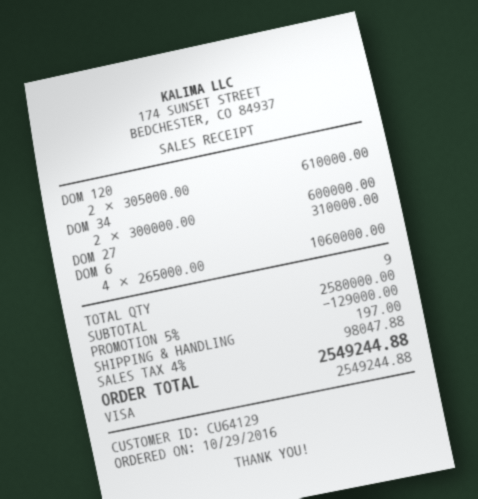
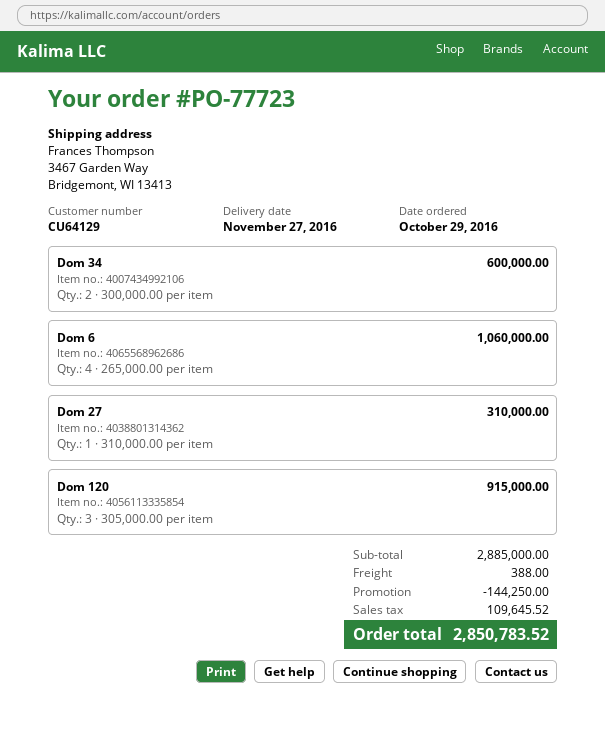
DOM 120: 2 x 305000.00 = 610000.00 -> 3 x 305000.00 = 915000.00
subtotal: 2580000.00 -> 2885000.00
discount: 129000.00 -> 144250.00
shipping: 197.00 -> 388.00
tax: 98047.88 -> 109645.52
total: 2549244.88 -> 2850783.52

